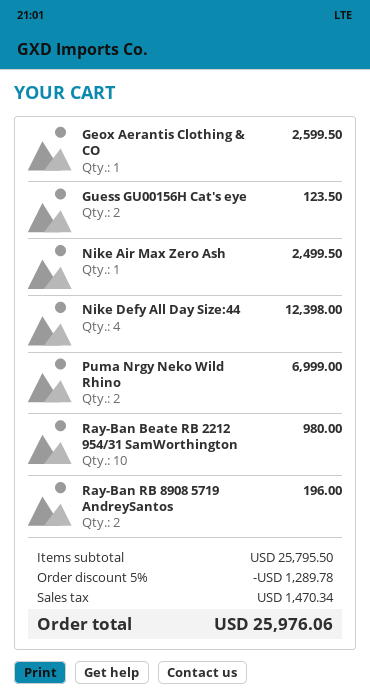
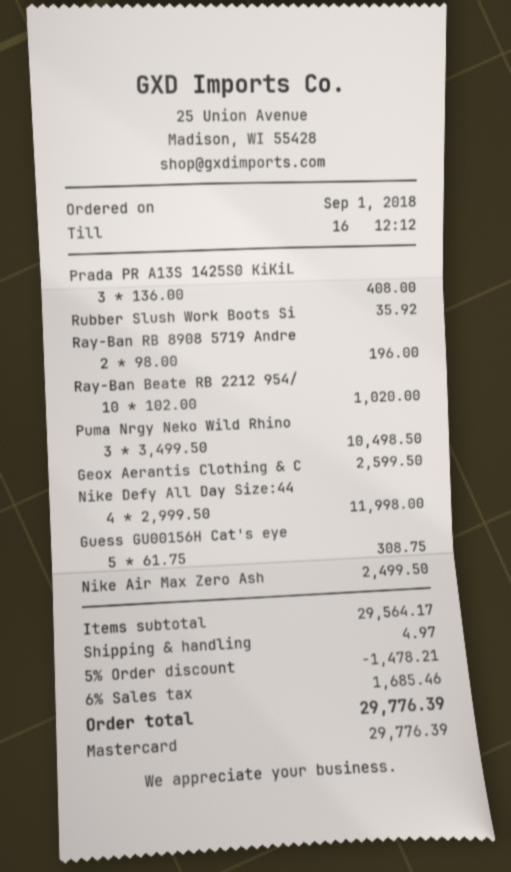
Guess GU00156H Cat's eye: 2 for 123.50 -> 5 for 308.75
Nike Defy All Day Size:44: 4 for 12398.00 -> 4 for 11998.00
Puma Nrgy Neko Wild Rhino: 2 for 6999.00 -> 3 for 10498.50
Ray-Ban Beate RB 2212 954/31 SamWorthington: 10 for 980.00 -> 10 for 1020.00
Prada PR A13S 1425S0 KiKiL: none -> 3 for 408.00
Rubber Slush Work Boots Si: none -> 1 for 35.92
subtotal: 25795.50 -> 29564.17
discount: 5% = 1289.78 -> 5% = 1478.21
shipping: none -> 4.97
tax: 1470.34 -> 1685.46
total: 25976.06 -> 29776.39

